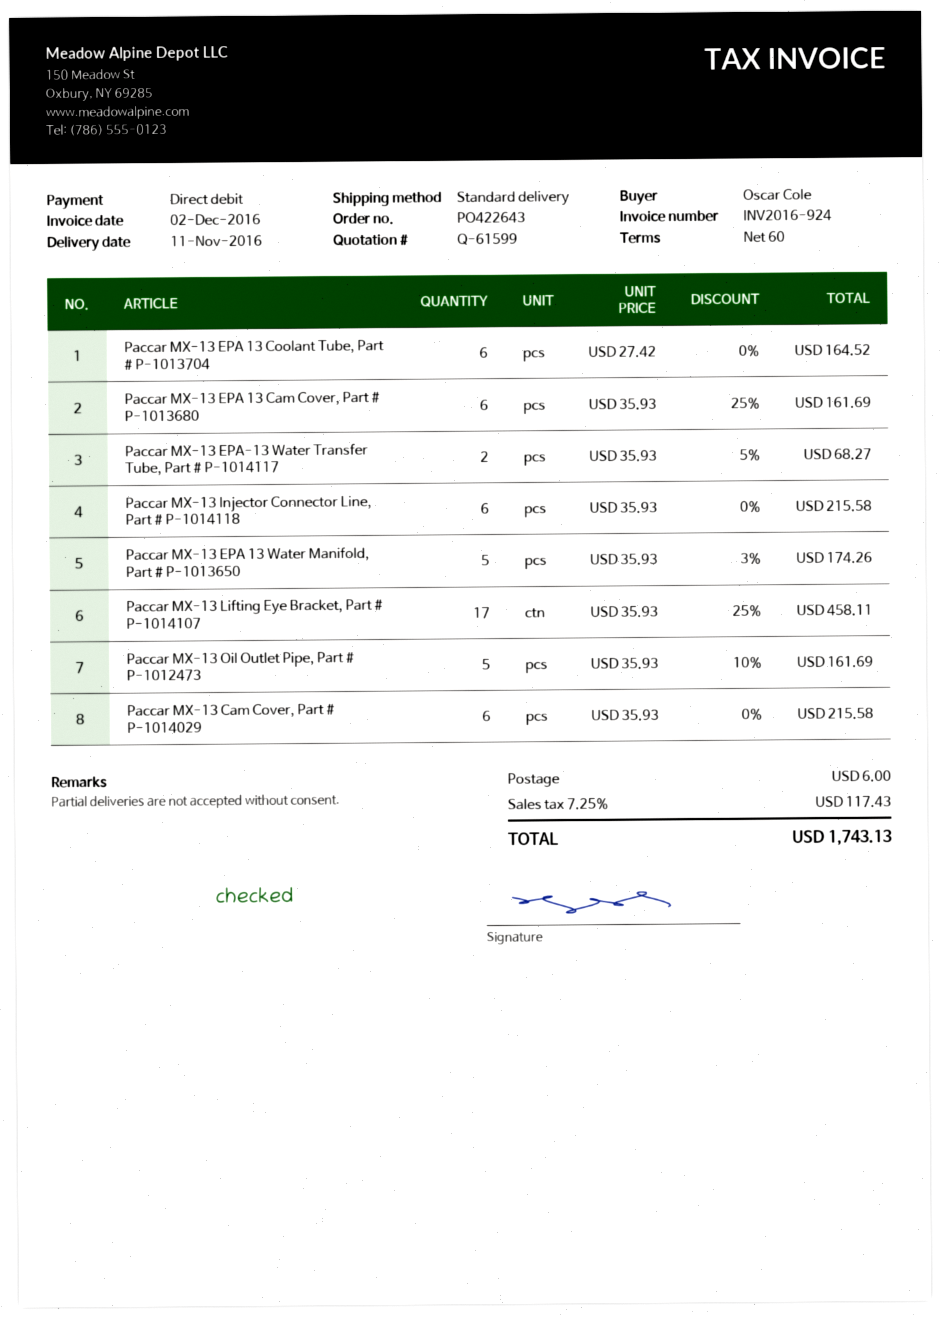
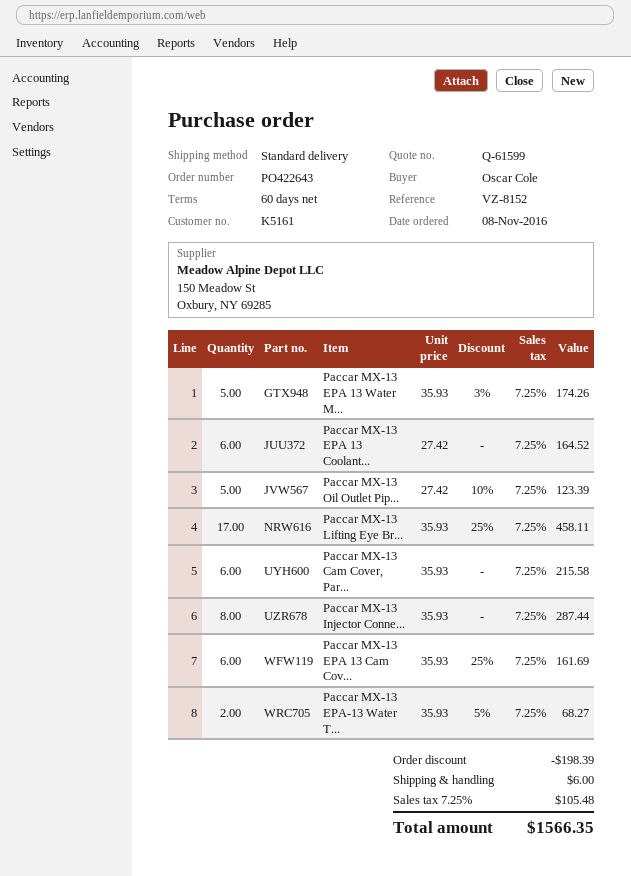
Paccar MX-13 Injector Connector Line, Part # P-1014118: 6 x 35.93 = 215.58 -> 8 x 35.93 = 287.44
Paccar MX-13 Oil Outlet Pipe, Part # P-1012473: 5 x 35.93 - 10% = 161.69 -> 5 x 27.42 - 10% = 123.39
discount: none -> 198.39
tax: 7.25% = 117.43 -> 7.25% = 105.48
total: 1743.13 -> 1566.35

